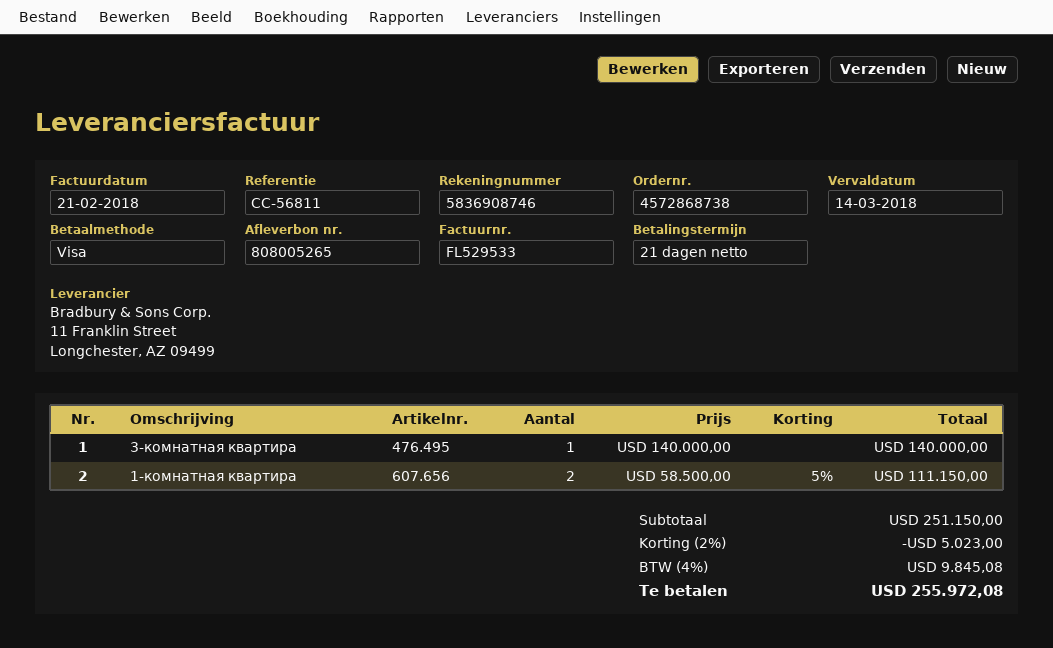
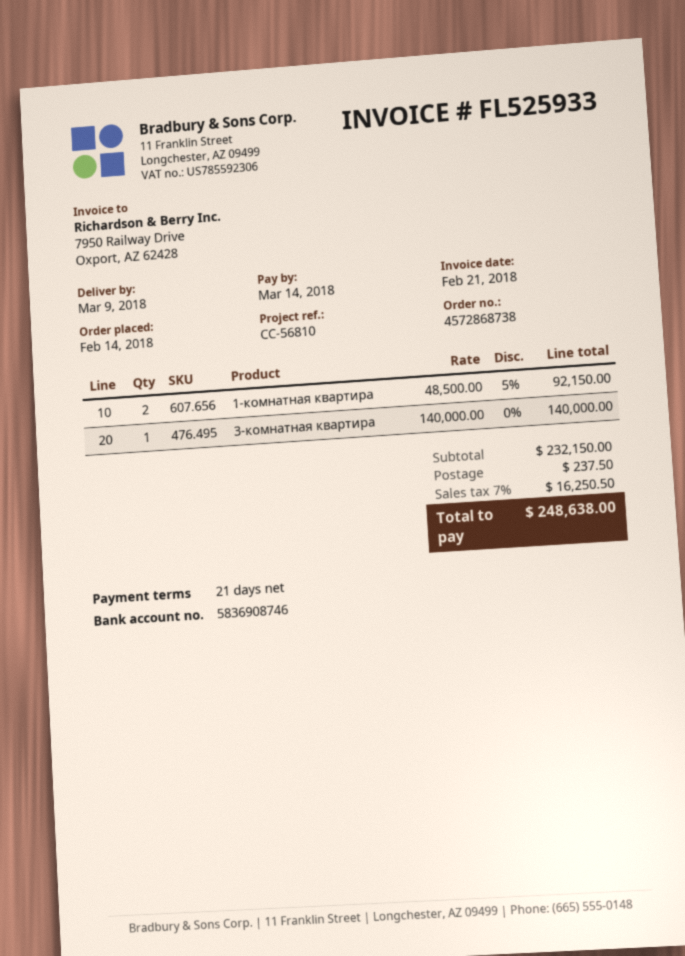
invoice number: FL529533 -> FL525933
reference: CC-56811 -> CC-56810
1-комнатная квартира: 2 x 58500.00 - 5% = 111150.00 -> 2 x 48500.00 - 5% = 92150.00
subtotal: 251150.00 -> 232150.00
discount: 2% = 5023.00 -> none
shipping: none -> 237.50
tax: 4% = 9845.08 -> 7% = 16250.50
total: 255972.08 -> 248638.00

